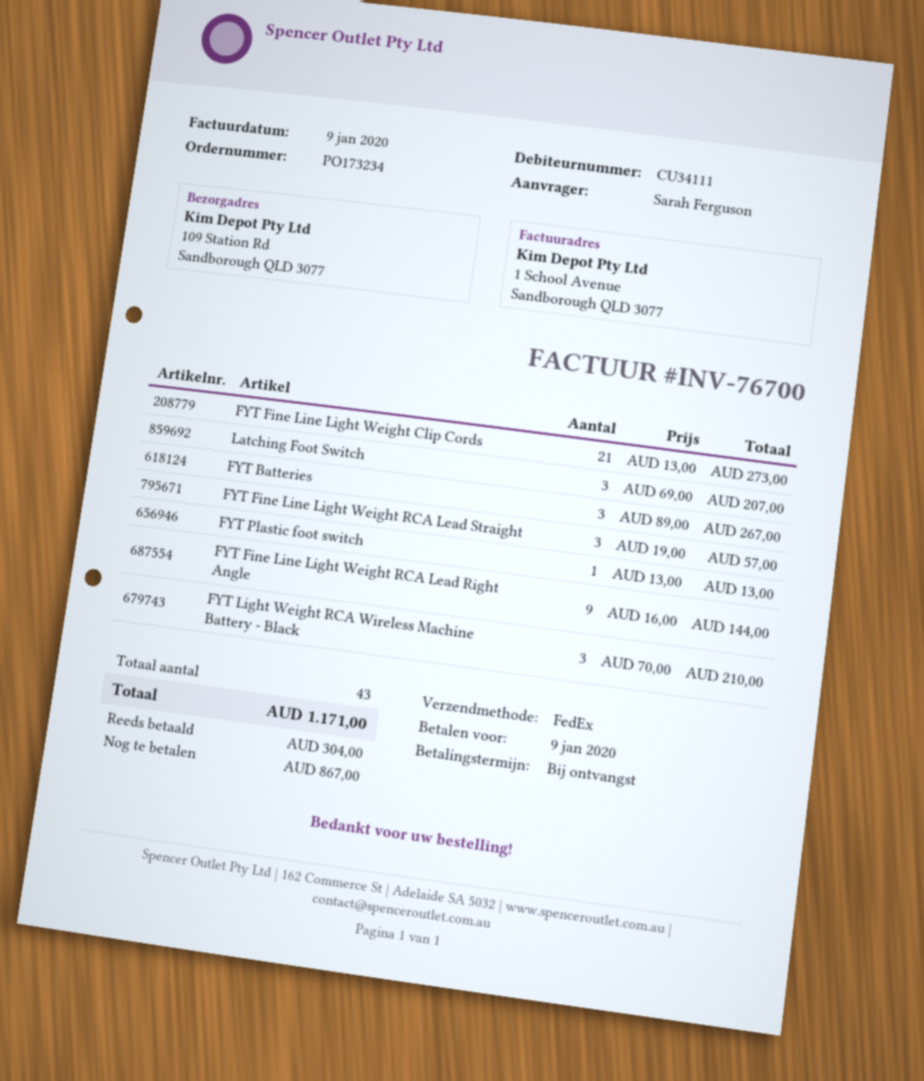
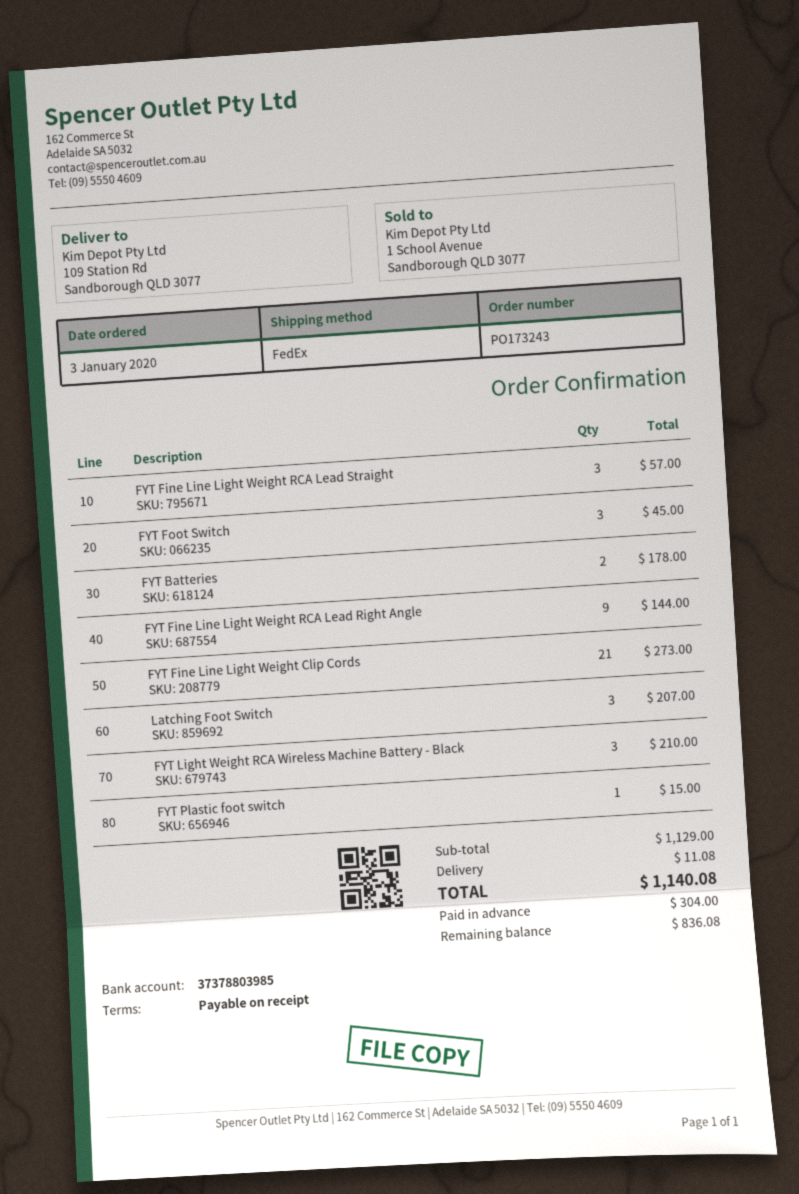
order number: PO173234 -> PO173243
FYT Batteries: 3 for 267.00 -> 2 for 178.00
FYT Plastic foot switch: 1 for 13.00 -> 1 for 15.00
FYT Foot Switch: none -> 3 for 45.00
shipping: none -> 11.08
total: 1171.00 -> 1140.08
balance: 867.00 -> 836.08

